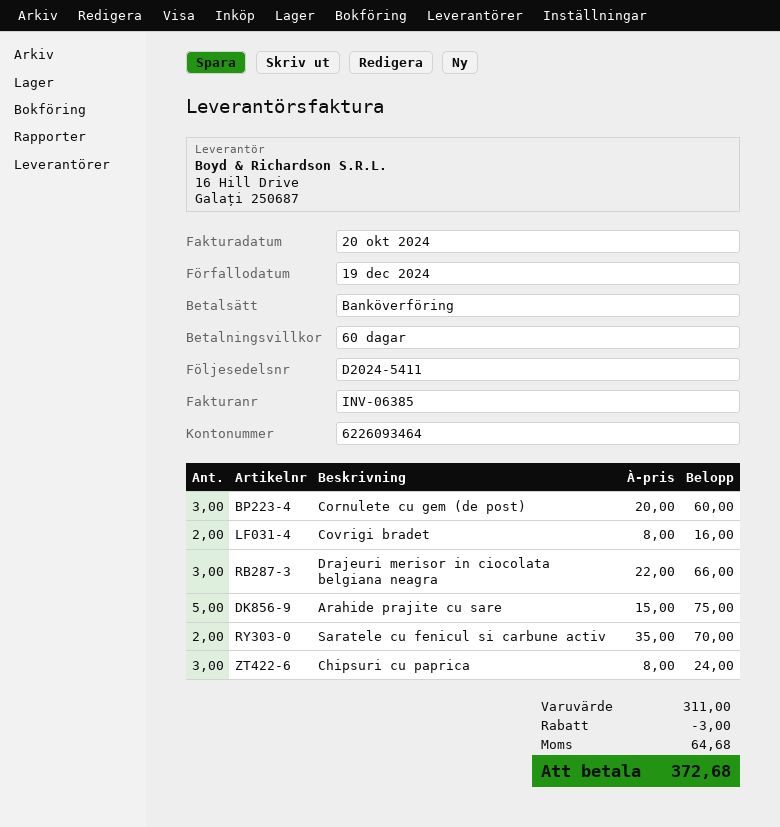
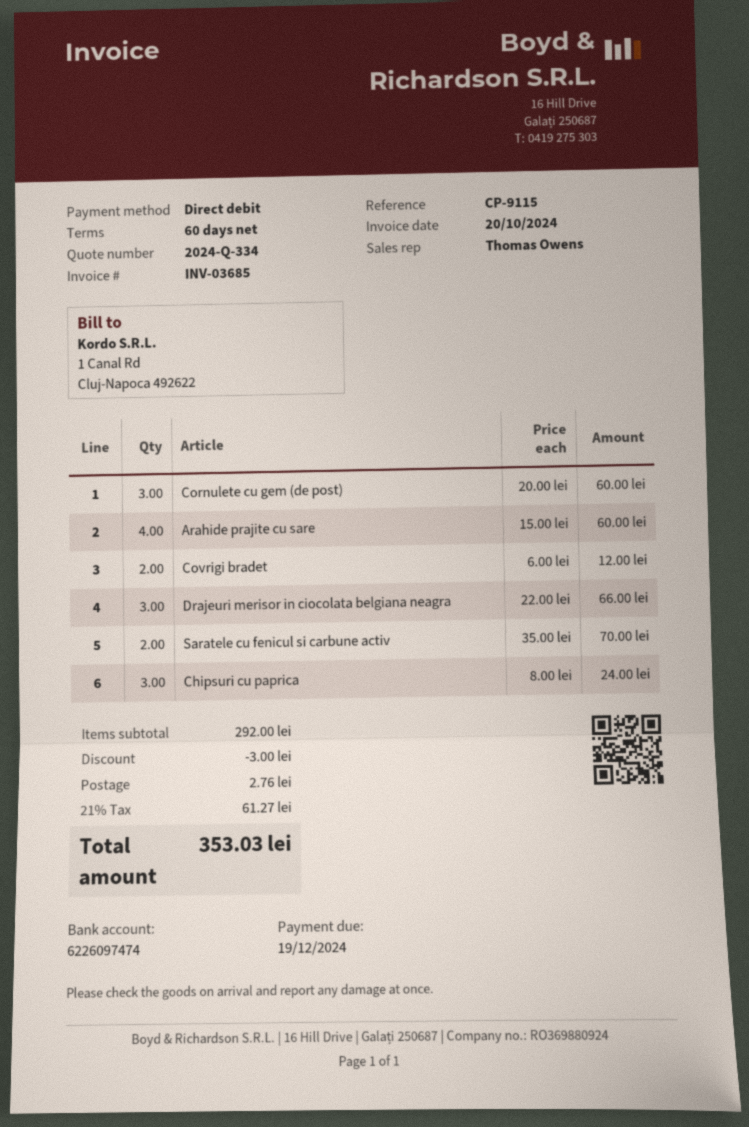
invoice number: INV-06385 -> INV-03685
payment method: bank transfer -> direct debit
bank account: 6226093464 -> 6226097474
Covrigi bradet: 2 x 8.00 = 16.00 -> 2 x 6.00 = 12.00
Arahide prajite cu sare: 5 x 15.00 = 75.00 -> 4 x 15.00 = 60.00
subtotal: 311.00 -> 292.00
shipping: none -> 2.76
tax: 64.68 -> 61.27
total: 372.68 -> 353.03

